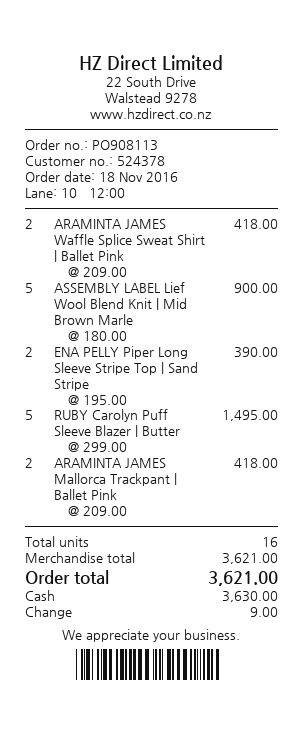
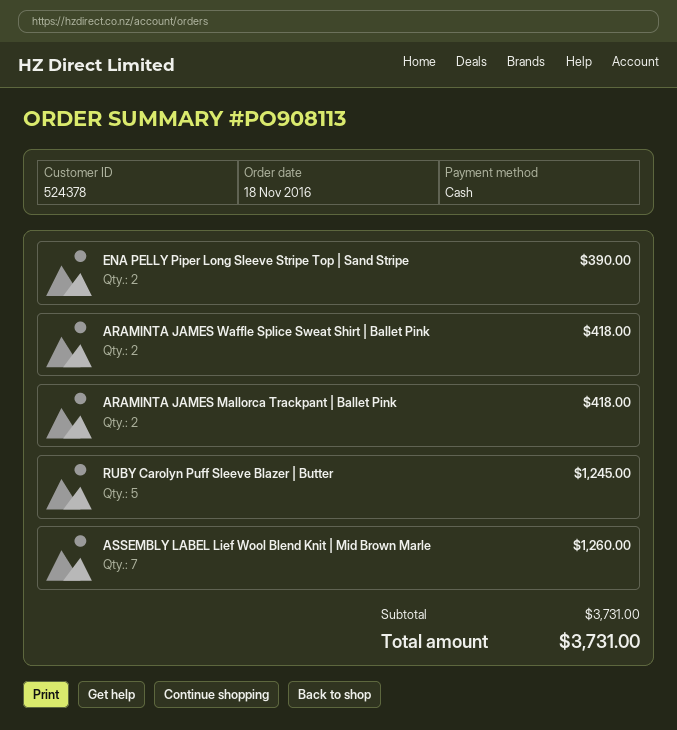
ASSEMBLY LABEL Lief Wool Blend Knit | Mid Brown Marle: 5 for 900.00 -> 7 for 1260.00
RUBY Carolyn Puff Sleeve Blazer | Butter: 5 for 1495.00 -> 5 for 1245.00
subtotal: 3621.00 -> 3731.00
total: 3621.00 -> 3731.00

